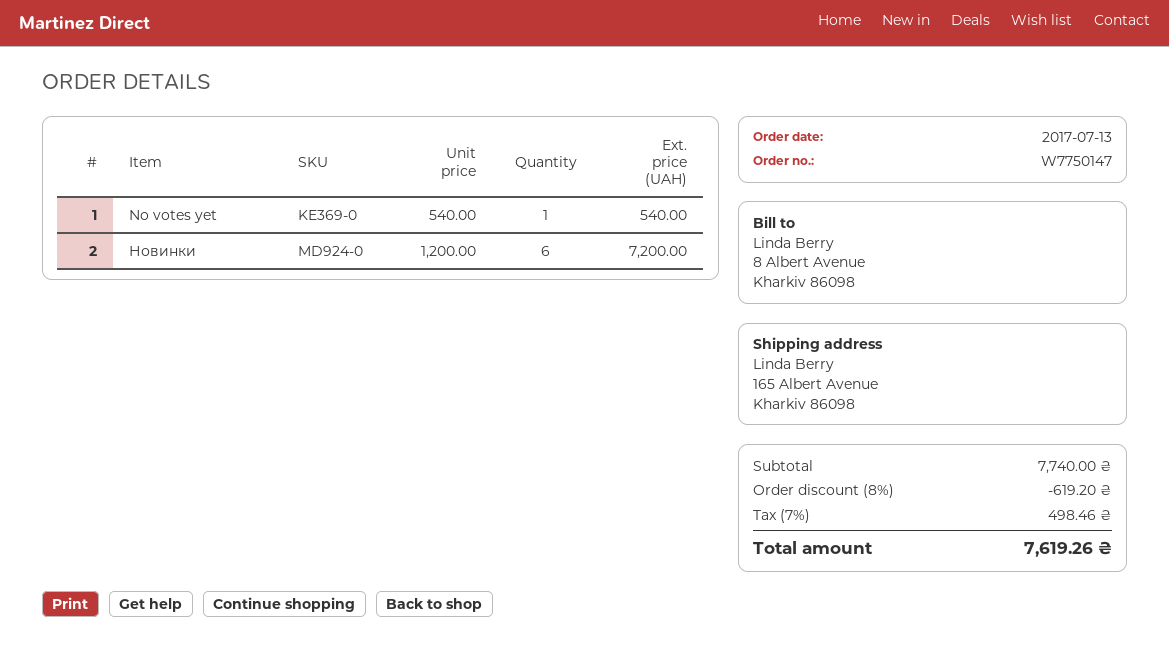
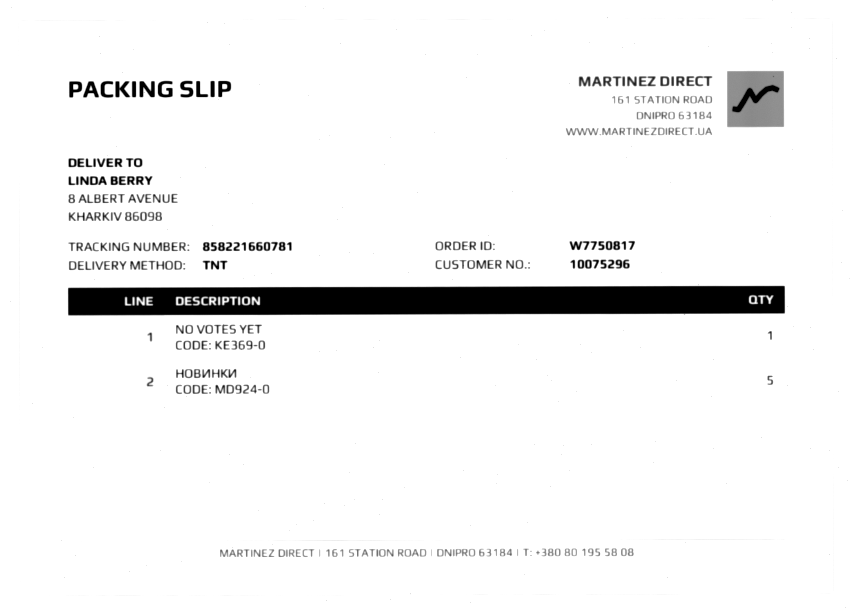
order number: W7750147 -> W7750817
ship to: 165 Albert Avenue, Kharkiv 86098 -> 8 ALBERT AVENUE, KHARKIV 86098
Новинки: 6 -> 5

